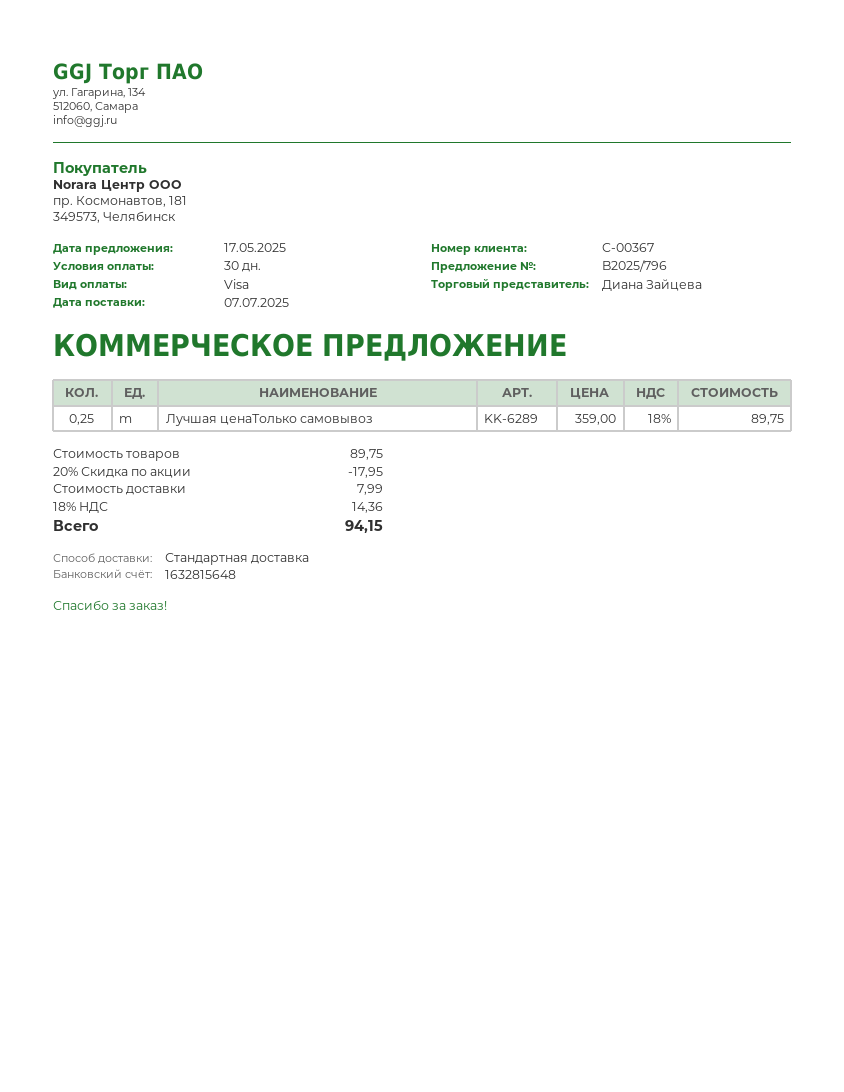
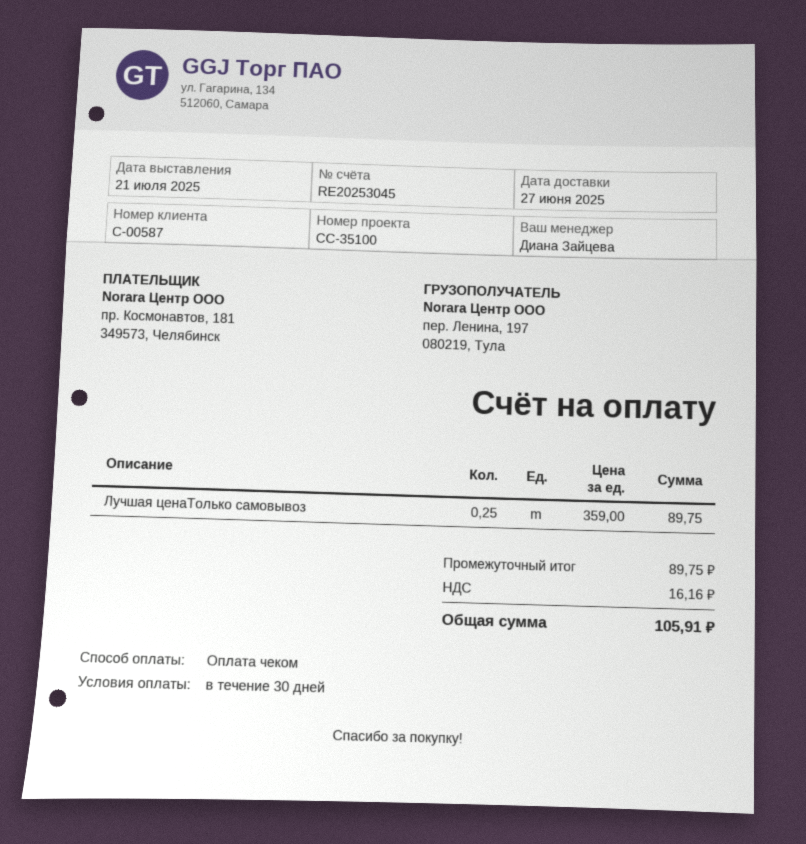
delivery date: 2025-07-07 -> 2025-06-27
customer number: C-00367 -> C-00587
payment method: Visa -> cheque
discount: 20% = 17.95 -> none
shipping: 7.99 -> none
tax: 14.36 -> 16.16
total: 94.15 -> 105.91

